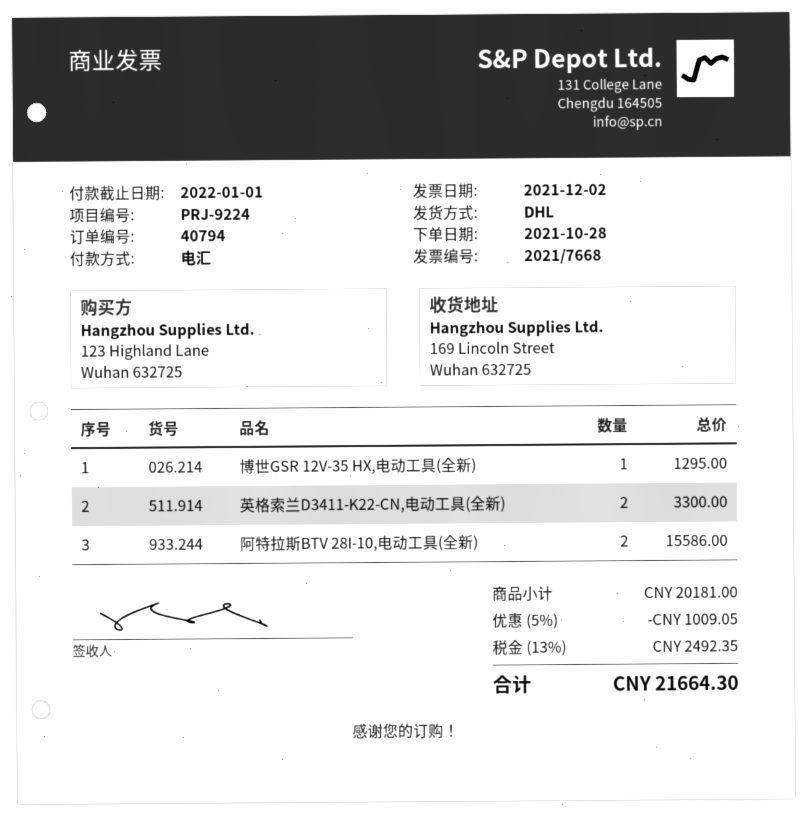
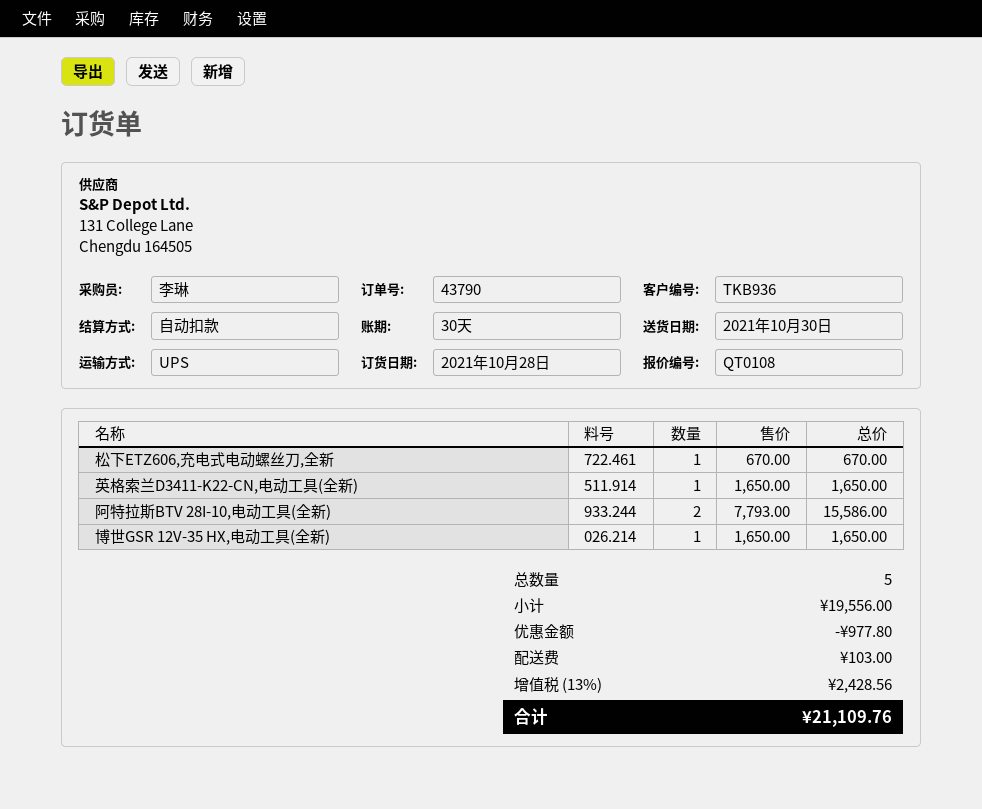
order number: 40794 -> 43790
payment method: bank transfer -> direct debit
shipping method: DHL -> UPS
博世GSR 12V-35 HX,电动工具(全新): 1 for 1295.00 -> 1 for 1650.00
英格索兰D3411-K22-CN,电动工具(全新): 2 for 3300.00 -> 1 for 1650.00
松下ETZ606,充电式电动螺丝刀,全新: none -> 1 for 670.00
subtotal: 20181.00 -> 19556.00
discount: 1009.05 -> 977.80
shipping: none -> 103.00
tax: 13% = 2492.35 -> 13% = 2428.56
total: 21664.30 -> 21109.76

